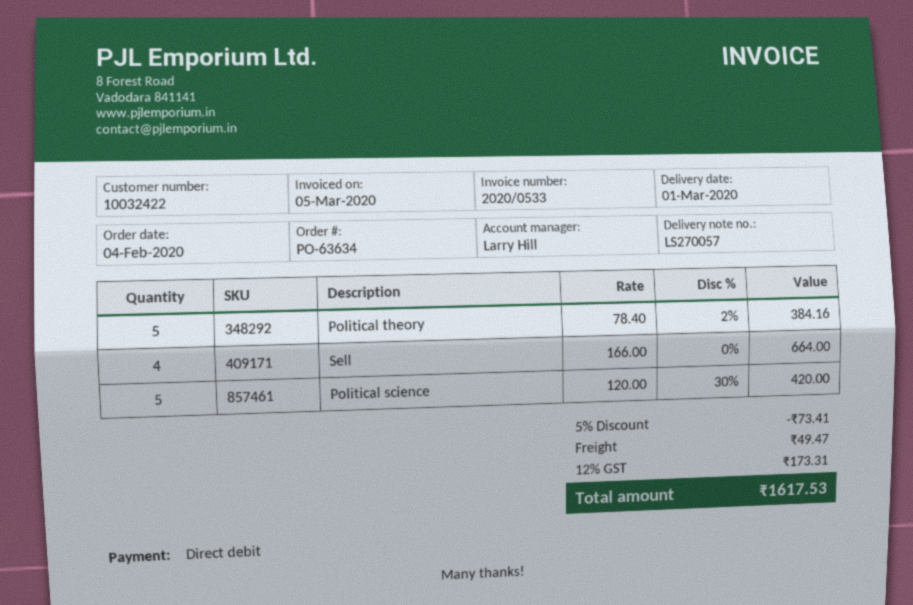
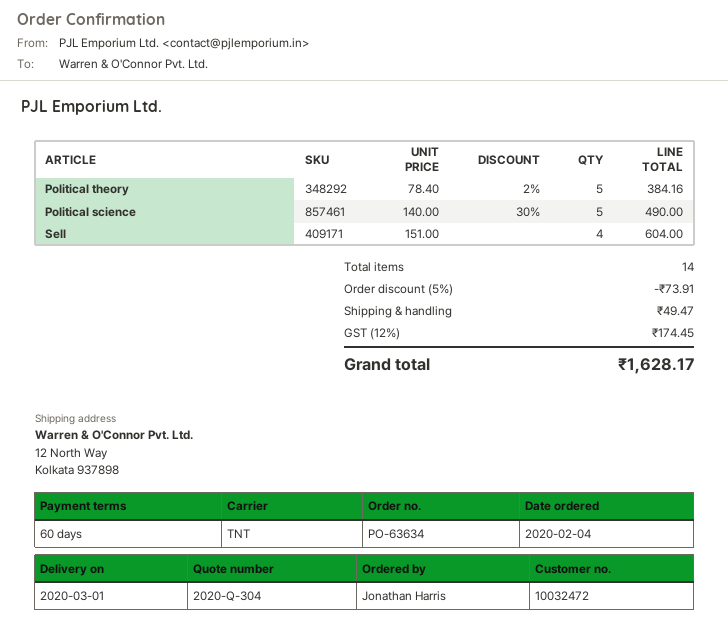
customer number: 10032422 -> 10032472
Sell: 4 x 166.00 = 664.00 -> 4 x 151.00 = 604.00
Political science: 5 x 120.00 - 30% = 420.00 -> 5 x 140.00 - 30% = 490.00
discount: 5% = 73.41 -> 5% = 73.91
tax: 12% = 173.31 -> 12% = 174.45
total: 1617.53 -> 1628.17

